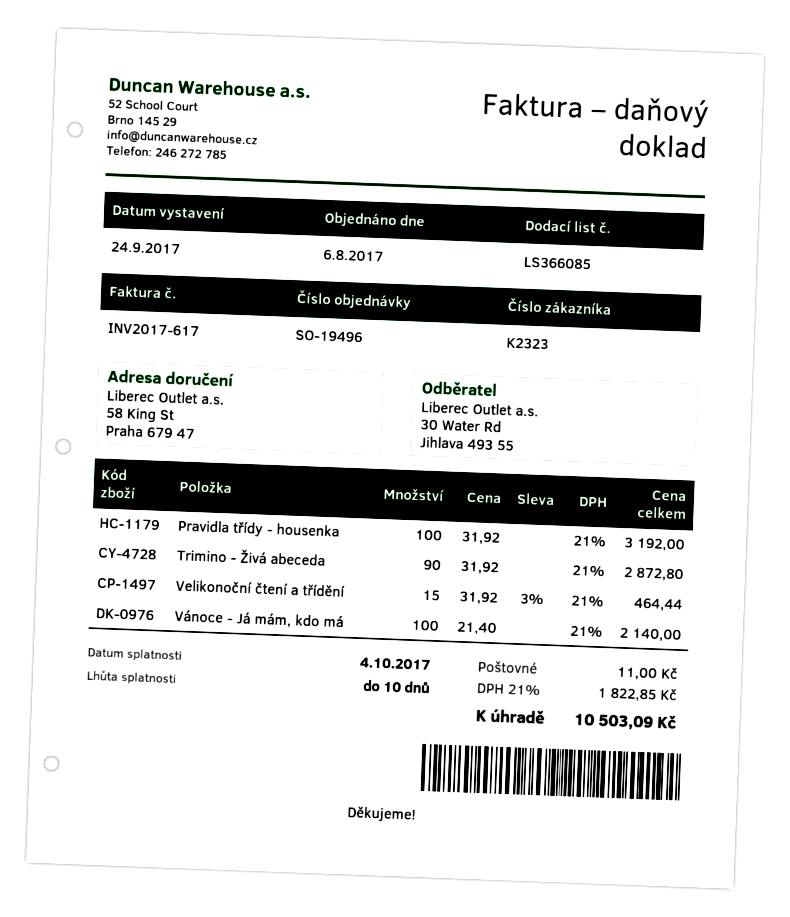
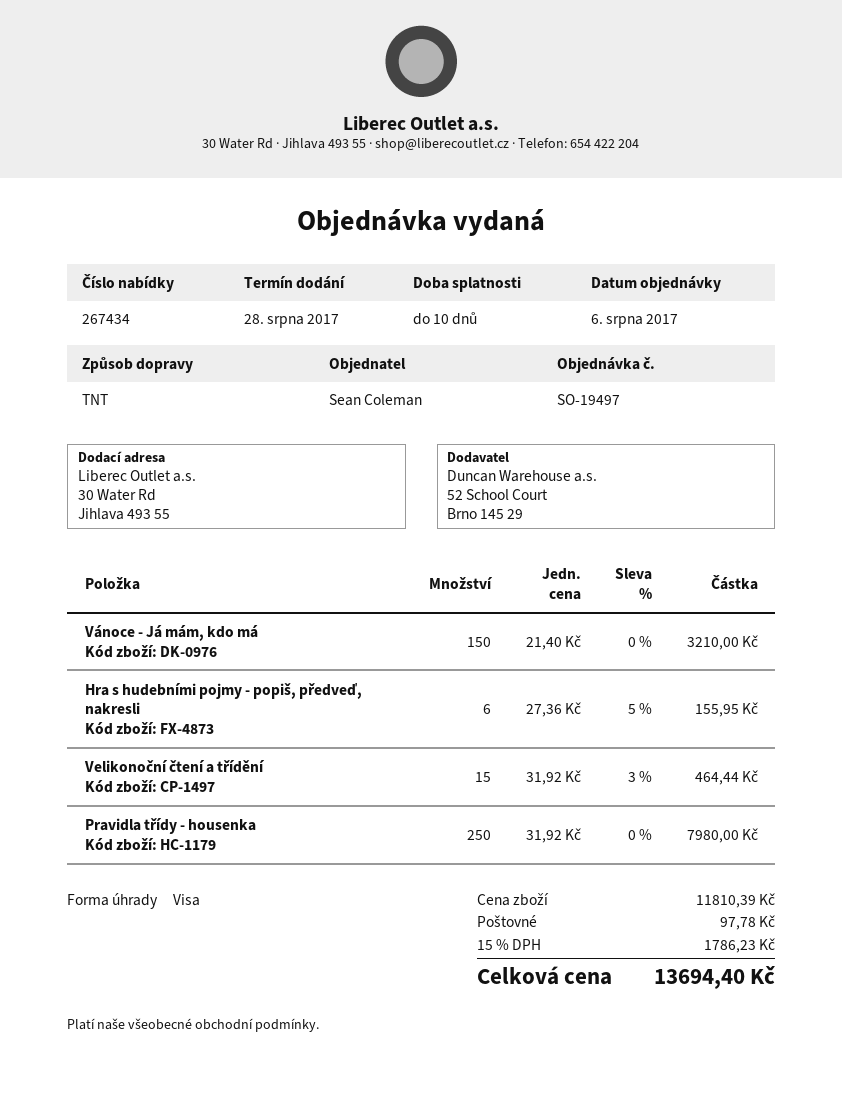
order number: SO-19496 -> SO-19497
ship to: 58 King St, Praha 679 47 -> 30 Water Rd, Jihlava 493 55
Pravidla třídy - housenka: 100 x 31.92 = 3192.00 -> 250 x 31.92 = 7980.00
Trimino - Živá abeceda: 90 x 31.92 = 2872.80 -> none
Vánoce - Já mám, kdo má: 100 x 21.40 = 2140.00 -> 150 x 21.40 = 3210.00
Hra s hudebními pojmy - popiš, předveď, nakresli: none -> 6 x 27.36 - 5% = 155.95
shipping: 11.00 -> 97.78
tax: 21% = 1822.85 -> 15% = 1786.23
total: 10503.09 -> 13694.40

